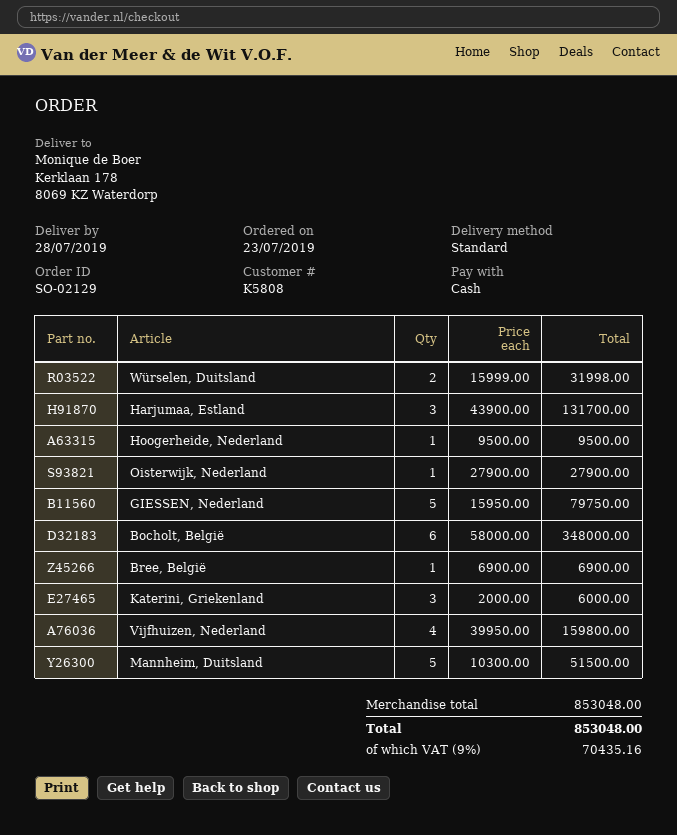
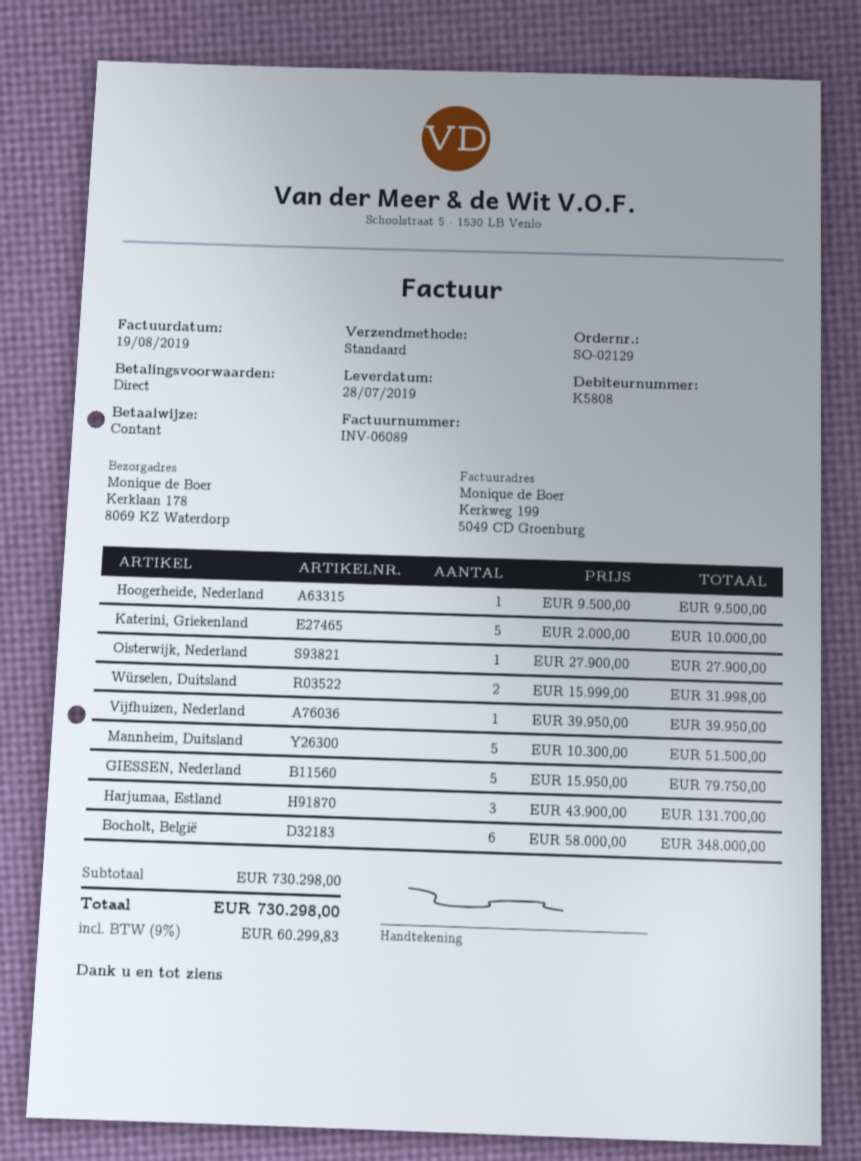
Bree, België: 1 x 6900.00 = 6900.00 -> none
Katerini, Griekenland: 3 x 2000.00 = 6000.00 -> 5 x 2000.00 = 10000.00
Vijfhuizen, Nederland: 4 x 39950.00 = 159800.00 -> 1 x 39950.00 = 39950.00
subtotal: 853048.00 -> 730298.00
tax: 9% = 70435.16 -> 9% = 60299.83
total: 853048.00 -> 730298.00

